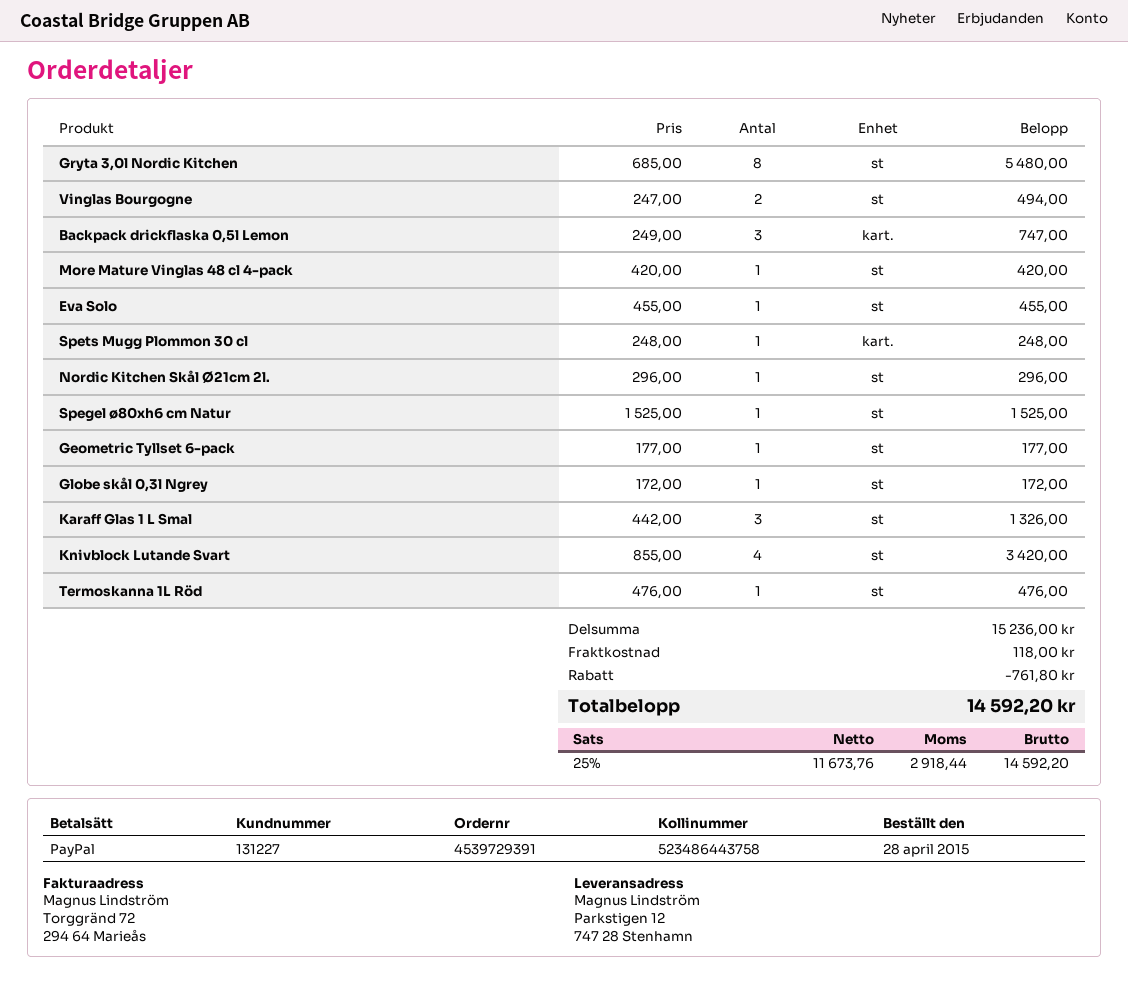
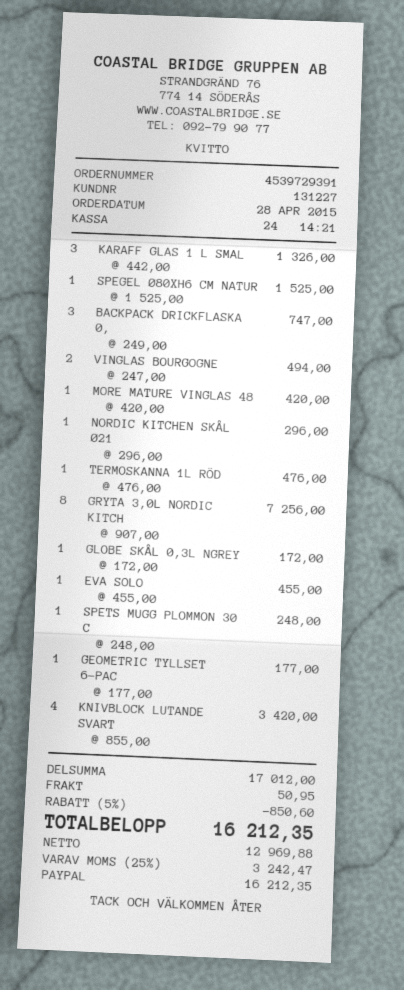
Gryta 3,0l Nordic Kitchen: 8 x 685.00 = 5480.00 -> 8 x 907.00 = 7256.00
subtotal: 15236.00 -> 17012.00
discount: 761.80 -> 850.60
shipping: 118.00 -> 50.95
net: 11673.76 -> 12969.88
tax: 25% = 2918.44 -> 25% = 3242.47
total: 14592.20 -> 16212.35

